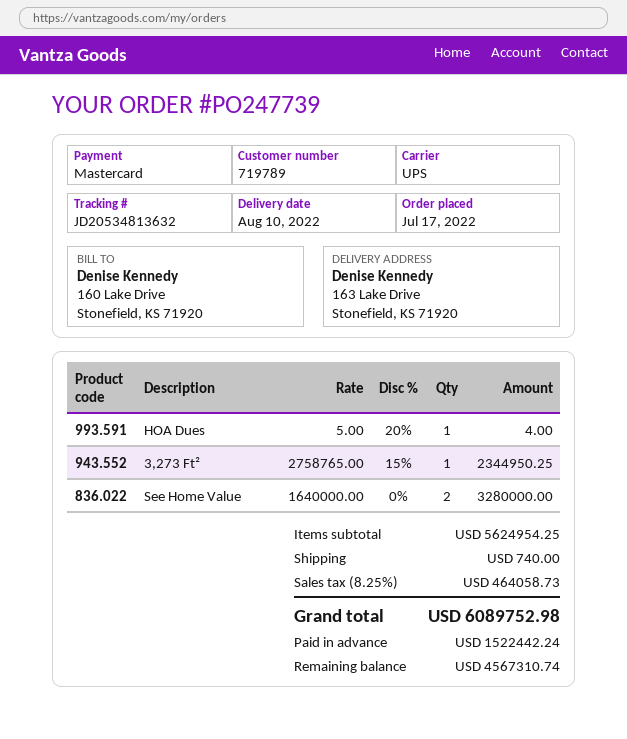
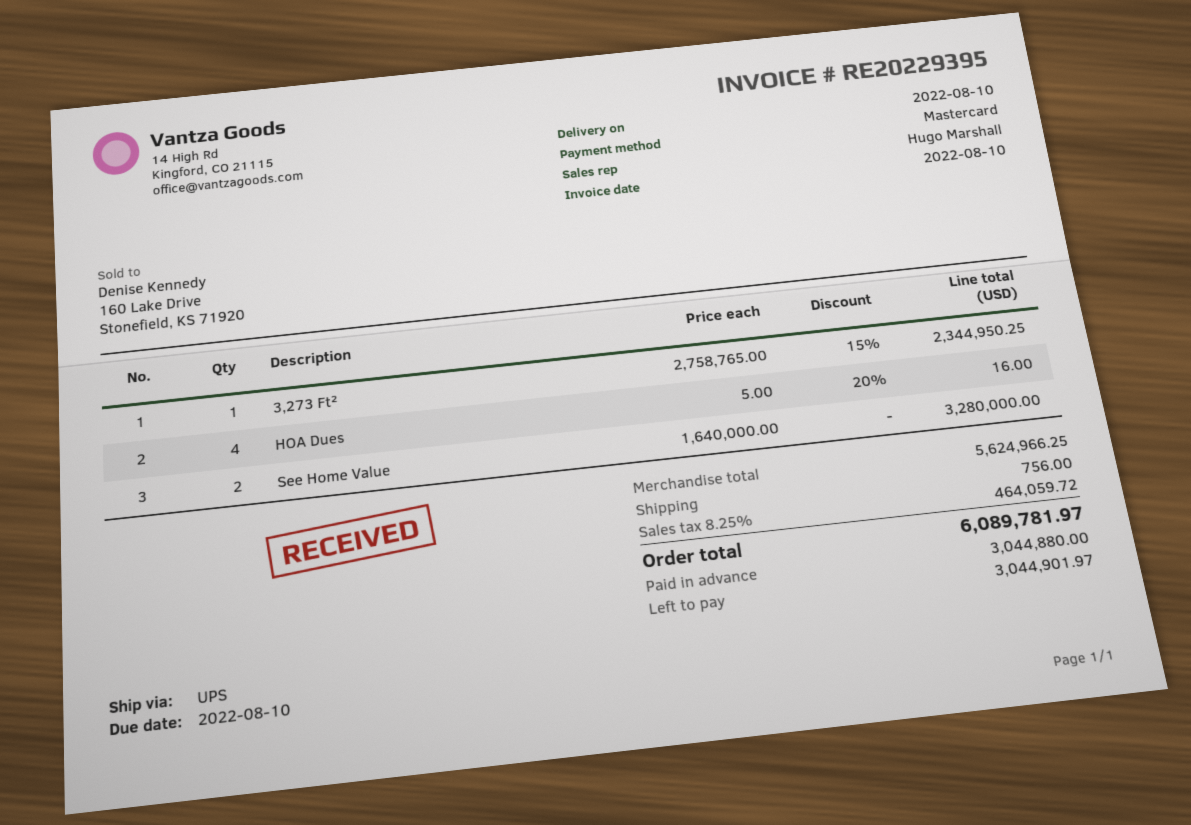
HOA Dues: 1 x 5.00 - 20% = 4.00 -> 4 x 5.00 - 20% = 16.00
subtotal: 5624954.25 -> 5624966.25
shipping: 740.00 -> 756.00
tax: 8.25% = 464058.73 -> 8.25% = 464059.72
total: 6089752.98 -> 6089781.97
deposit: 1522442.24 -> 3044880.00
balance: 4567310.74 -> 3044901.97

